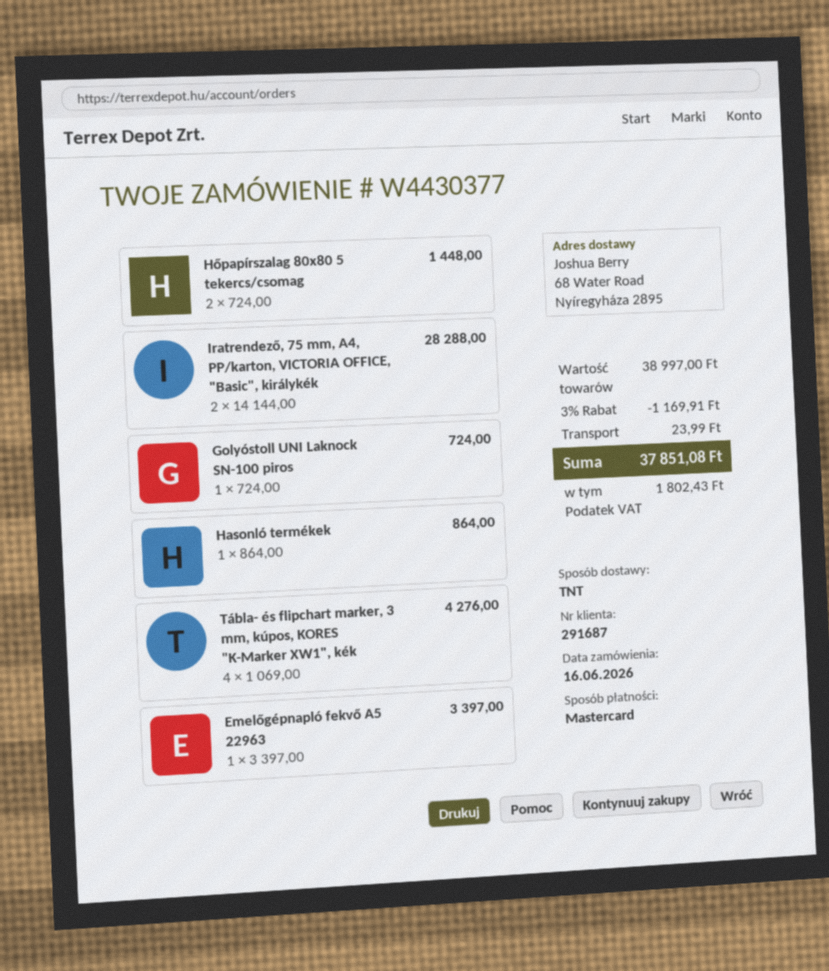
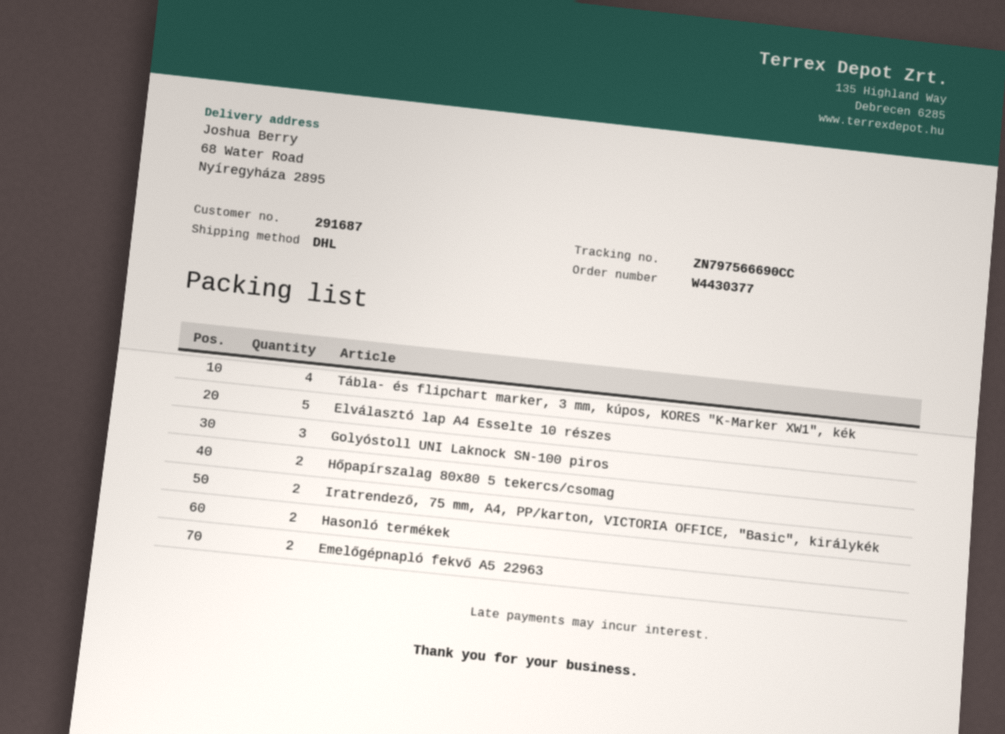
shipping method: TNT -> DHL
Golyóstoll UNI Laknock SN-100 piros: 1 -> 3
Hasonló termékek: 1 -> 2
Emelőgépnapló fekvő A5 22963: 1 -> 2
Elválasztó lap A4 Esselte 10 részes: none -> 5

